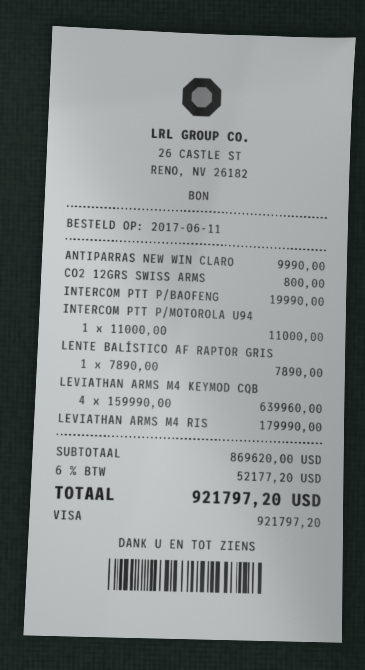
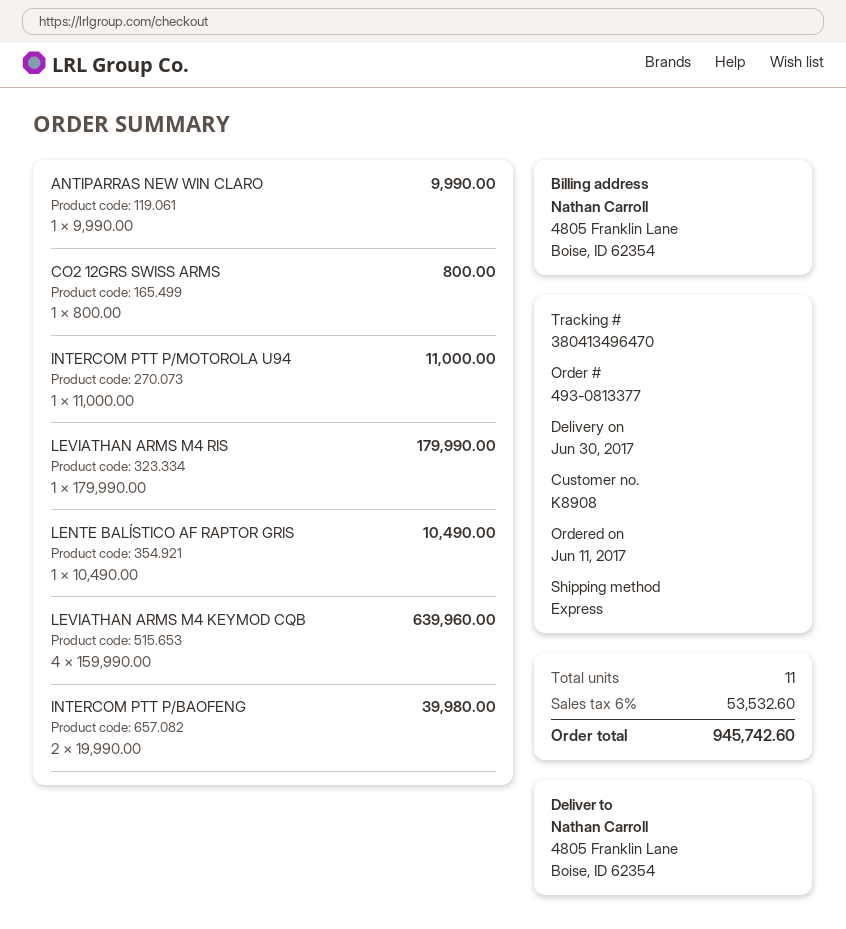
INTERCOM PTT P/BAOFENG: 1 x 19990.00 = 19990.00 -> 2 x 19990.00 = 39980.00
LENTE BALÍSTICO AF RAPTOR GRIS: 1 x 7890.00 = 7890.00 -> 1 x 10490.00 = 10490.00
tax: 6% = 52177.20 -> 6% = 53532.60
total: 921797.20 -> 945742.60

